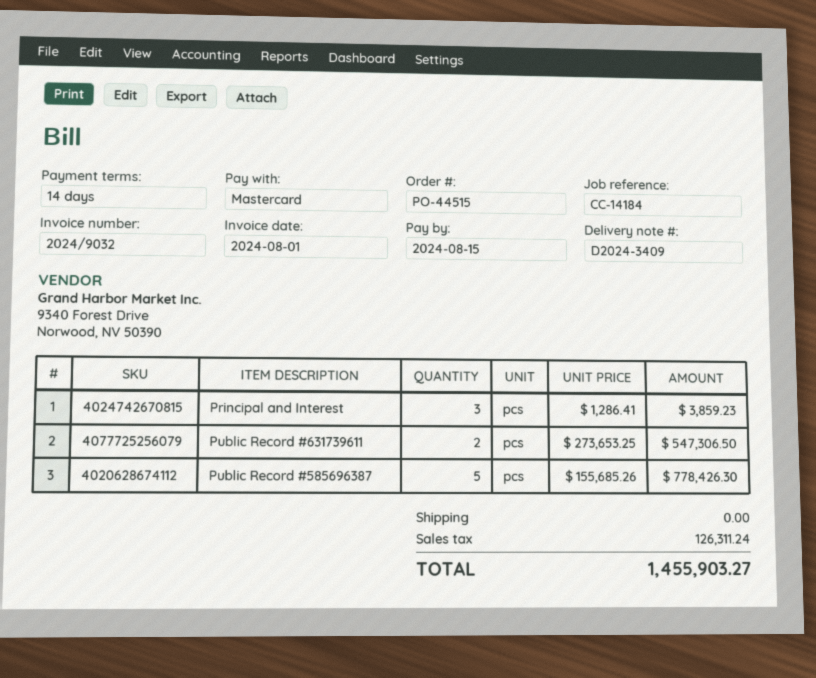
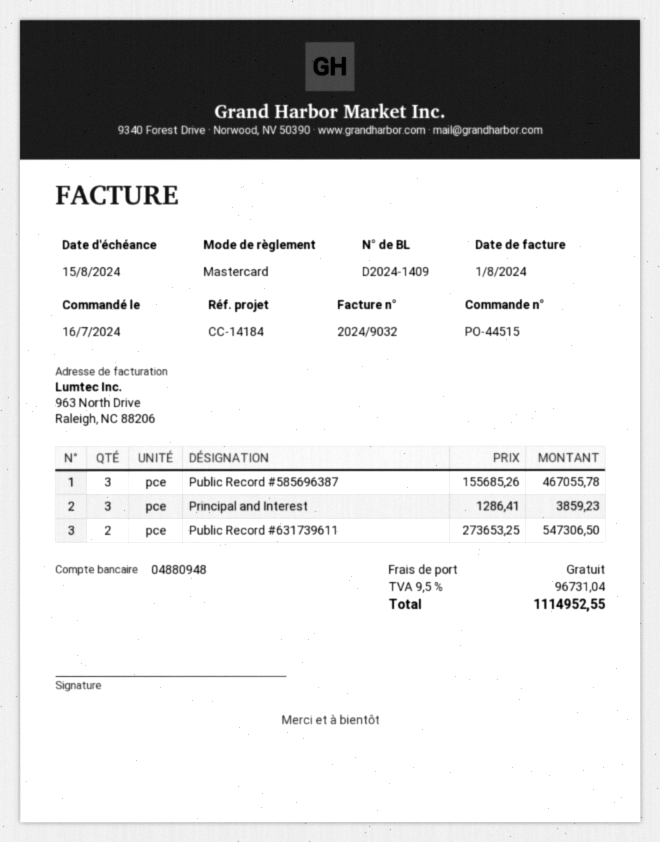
delivery note number: D2024-3409 -> D2024-1409
Public Record #585696387: 5 x 155685.26 = 778426.30 -> 3 x 155685.26 = 467055.78
tax: 126311.24 -> 96731.04
total: 1455903.27 -> 1114952.55

